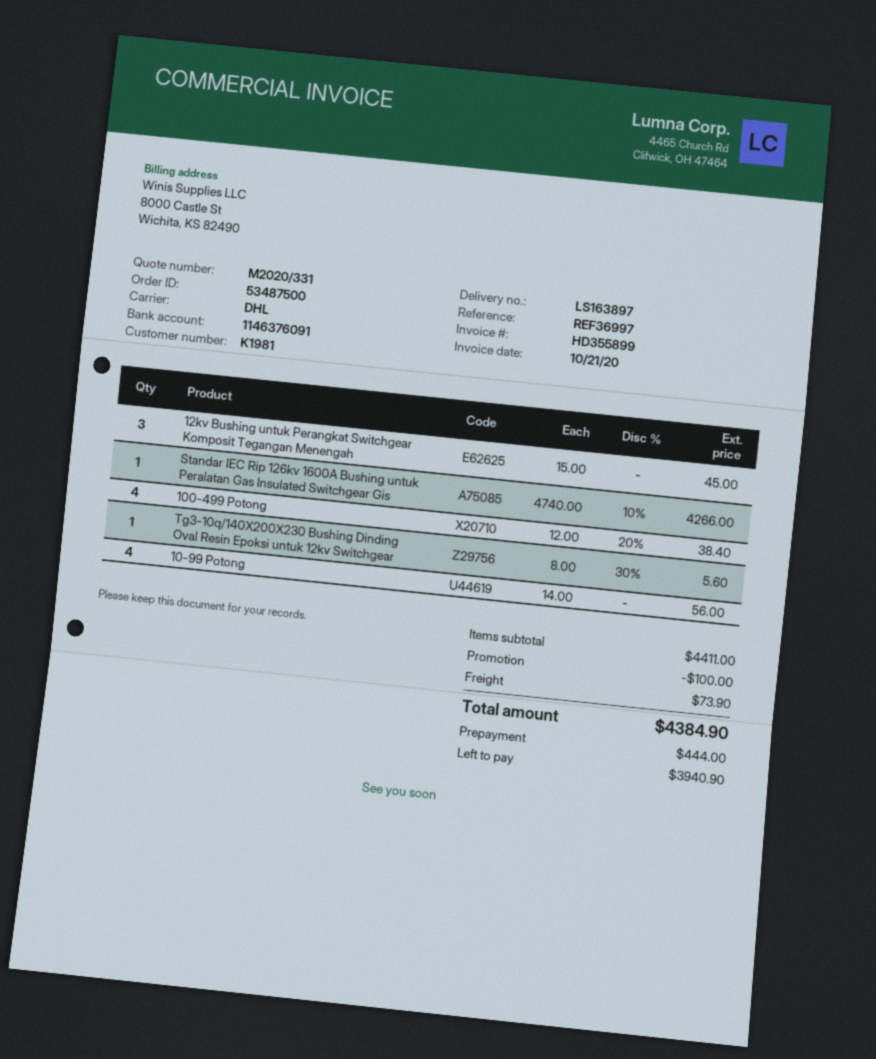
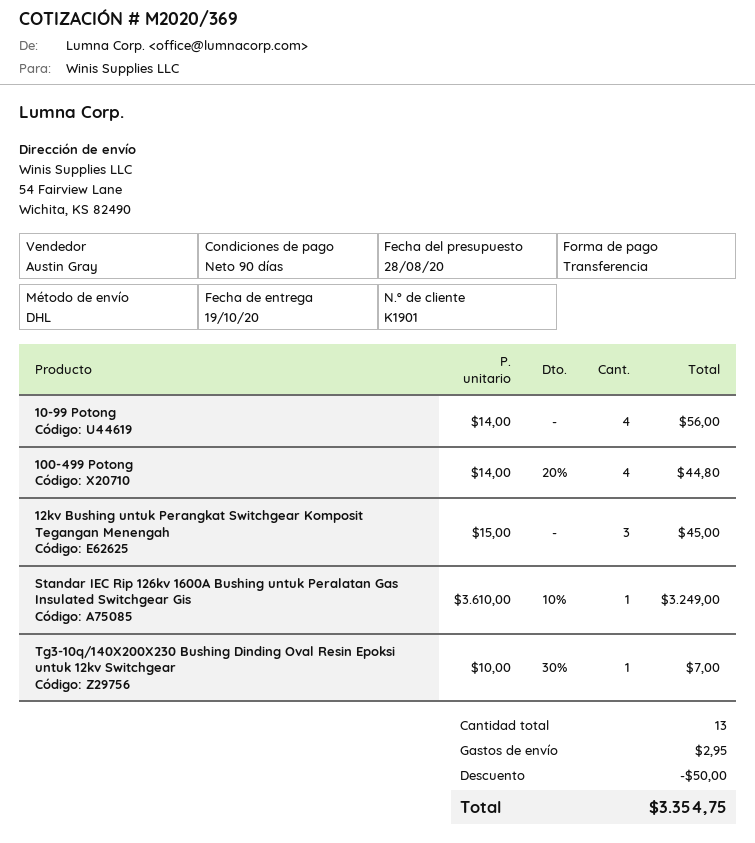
quote number: M2020/331 -> M2020/369
customer number: K1981 -> K1901
Standar IEC Rip 126kv 1600A Bushing untuk Peralatan Gas Insulated Switchgear Gis: 1 x 4740.00 - 10% = 4266.00 -> 1 x 3610.00 - 10% = 3249.00
100-499 Potong: 4 x 12.00 - 20% = 38.40 -> 4 x 14.00 - 20% = 44.80
Tg3-10q/140X200X230 Bushing Dinding Oval Resin Epoksi untuk 12kv Switchgear: 1 x 8.00 - 30% = 5.60 -> 1 x 10.00 - 30% = 7.00
discount: 100.00 -> 50.00
shipping: 73.90 -> 2.95
total: 4384.90 -> 3354.75

